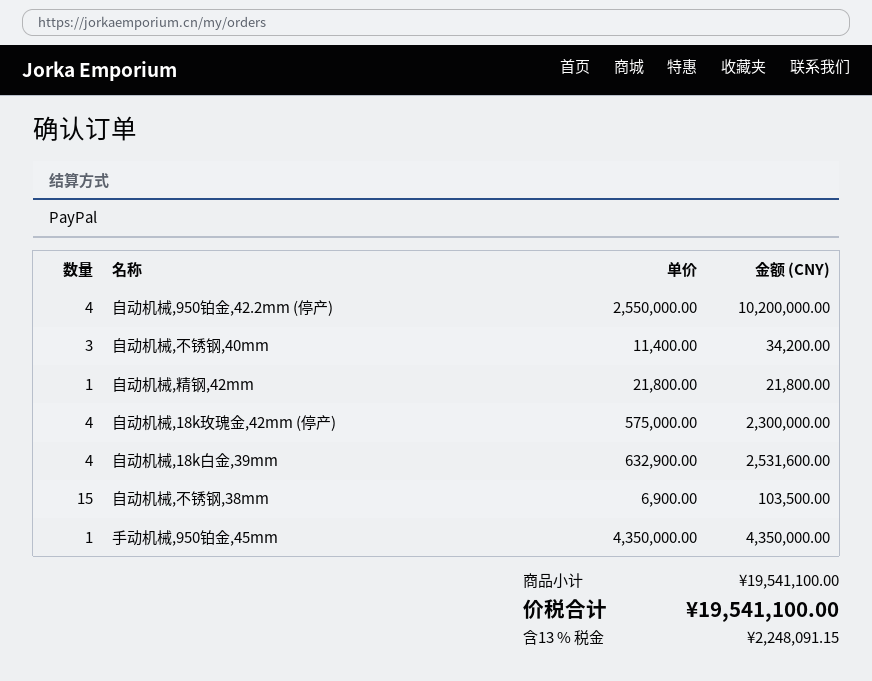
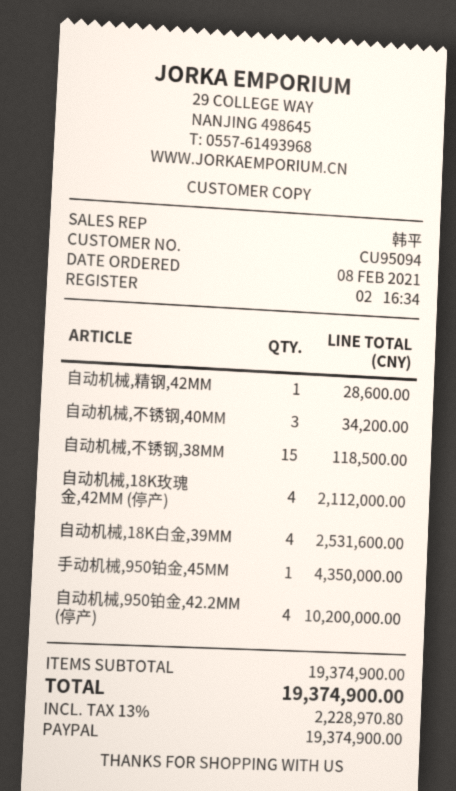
自动机械,精钢,42mm: 1 for 21800.00 -> 1 for 28600.00
自动机械,18k玫瑰金,42mm (停产): 4 for 2300000.00 -> 4 for 2112000.00
自动机械,不锈钢,38mm: 15 for 103500.00 -> 15 for 118500.00
subtotal: 19541100.00 -> 19374900.00
tax: 13% = 2248091.15 -> 13% = 2228970.80
total: 19541100.00 -> 19374900.00

